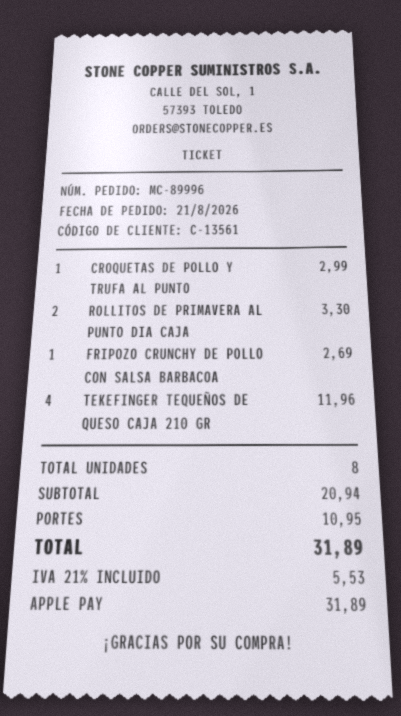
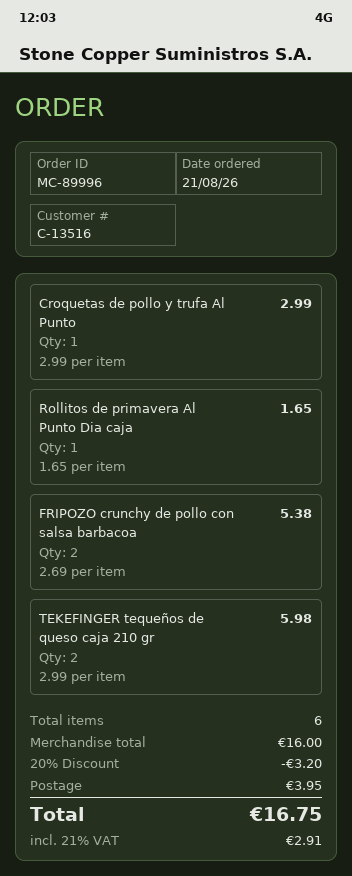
customer number: C-13561 -> C-13516
ROLLITOS DE PRIMAVERA AL PUNTO DIA CAJA: 2 for 3.30 -> 1 for 1.65
FRIPOZO CRUNCHY DE POLLO CON SALSA BARBACOA: 1 for 2.69 -> 2 for 5.38
TEKEFINGER TEQUEÑOS DE QUESO CAJA 210 GR: 4 for 11.96 -> 2 for 5.98
total quantity: 8 -> 6
subtotal: 20.94 -> 16.00
discount: none -> 20% = 3.20
shipping: 10.95 -> 3.95
tax: 21% = 5.53 -> 21% = 2.91
total: 31.89 -> 16.75

